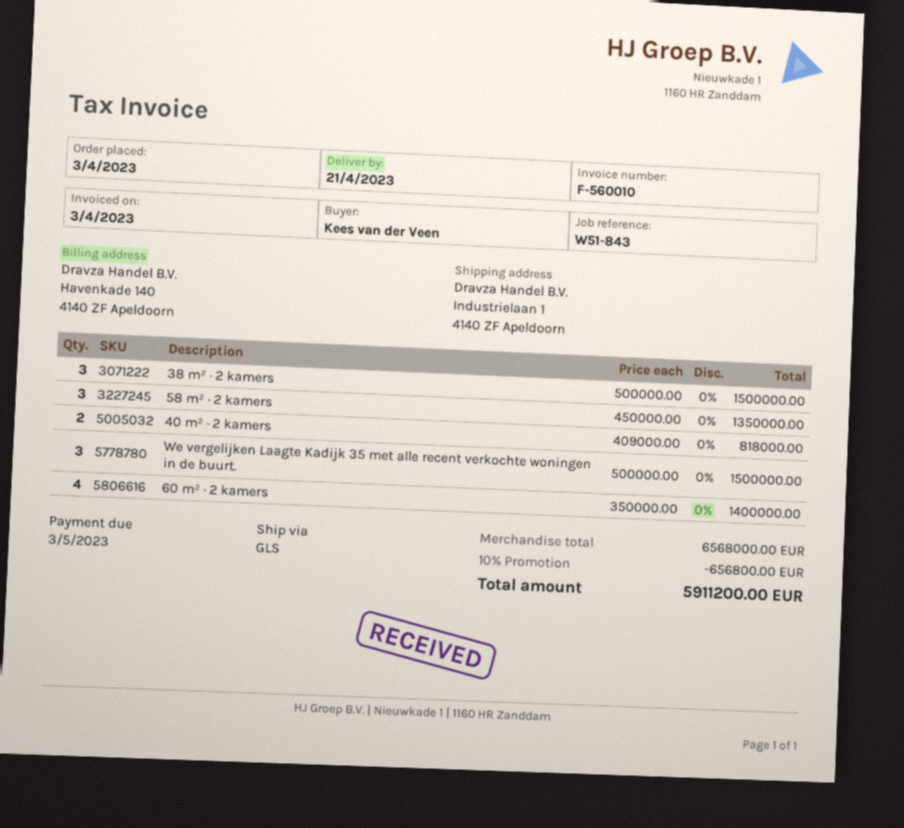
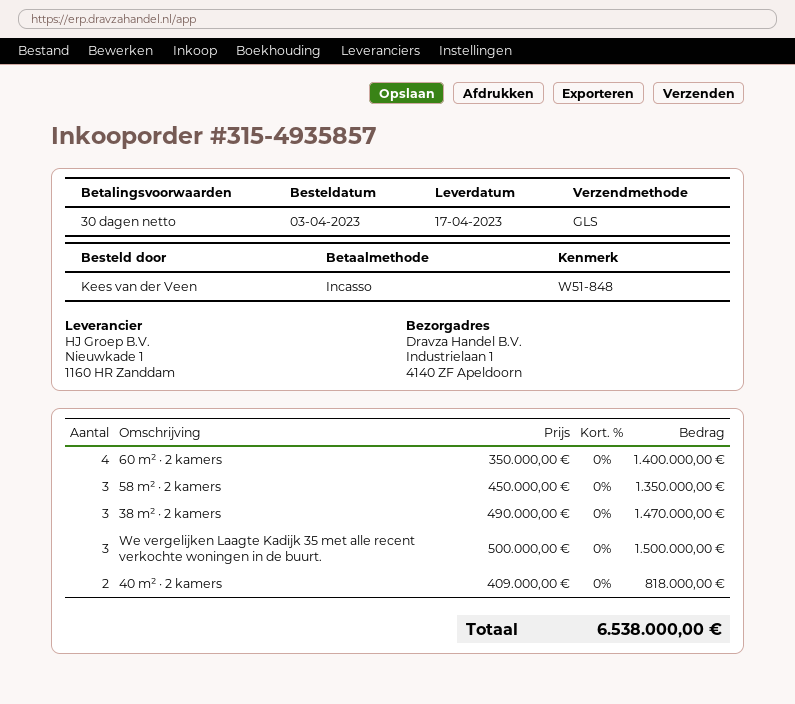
delivery date: 2023-04-21 -> 2023-04-17
reference: W51-843 -> W51-848
38 m² · 2 kamers: 3 x 500000.00 = 1500000.00 -> 3 x 490000.00 = 1470000.00
discount: 10% = 656800.00 -> none
total: 5911200.00 -> 6538000.00

